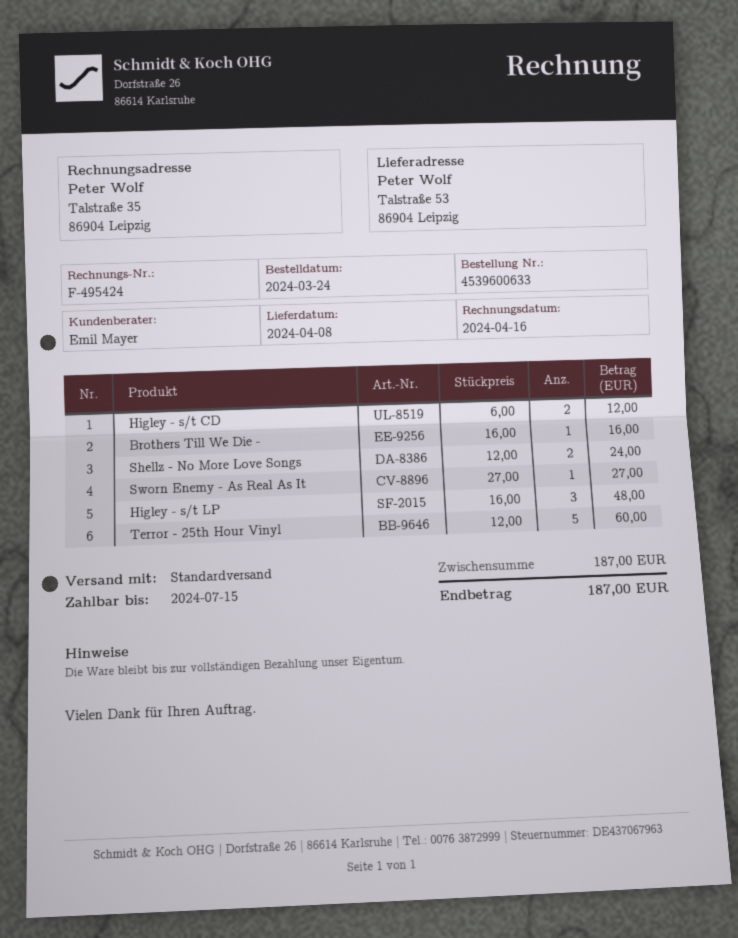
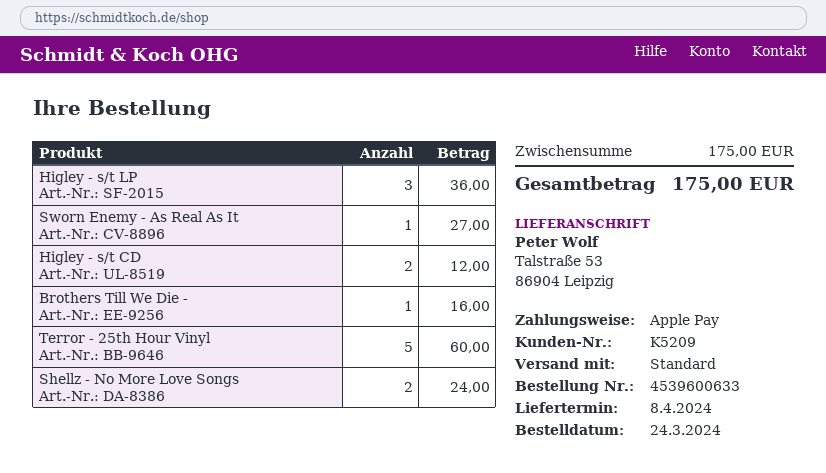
Higley - s/t LP: 3 for 48.00 -> 3 for 36.00
subtotal: 187.00 -> 175.00
total: 187.00 -> 175.00

